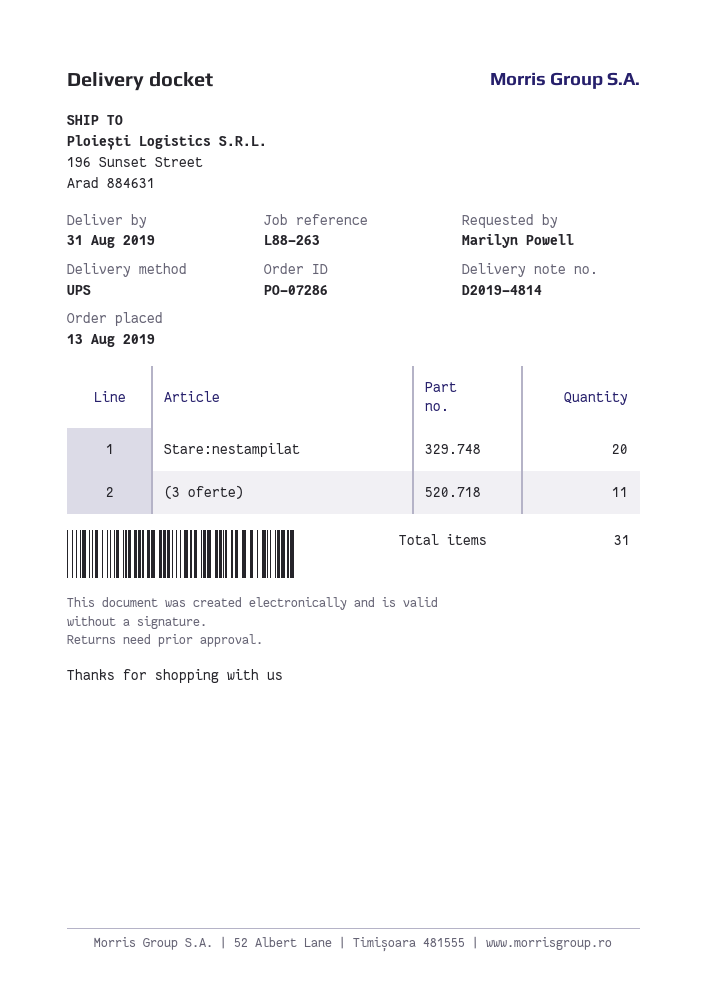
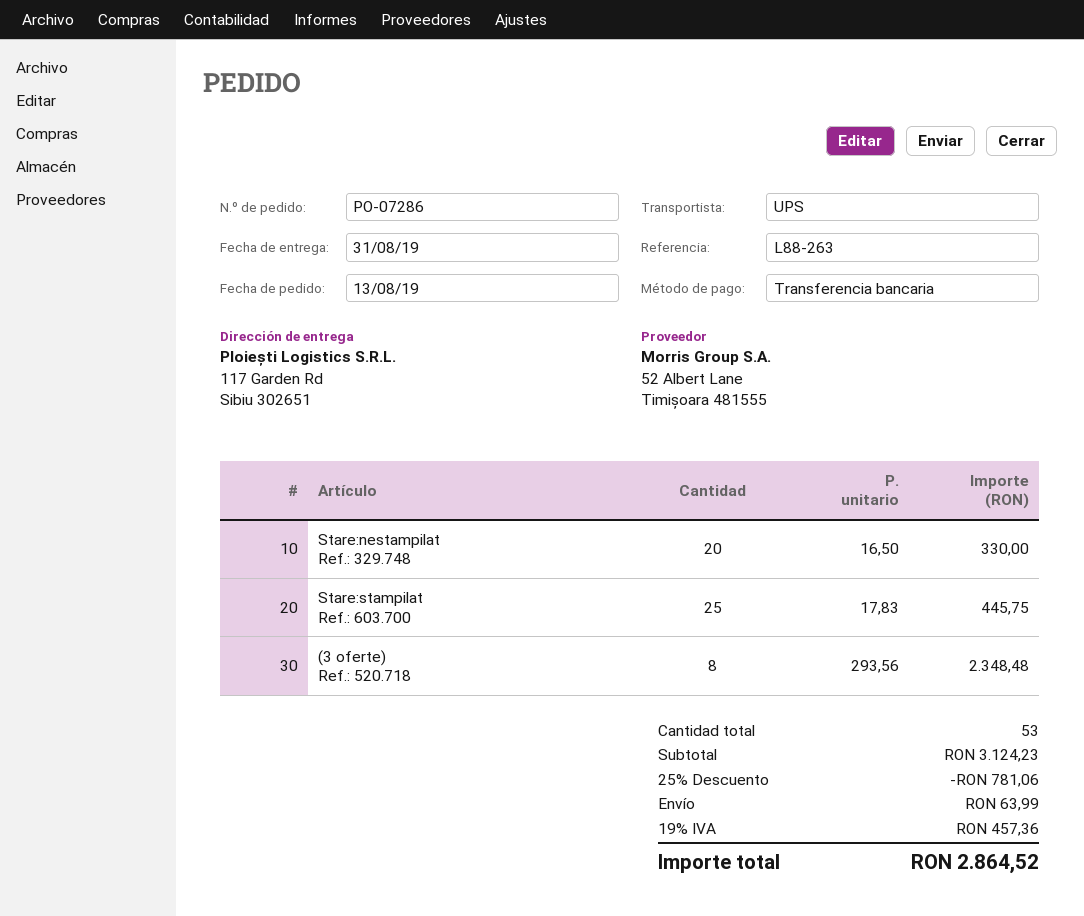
ship to: 196 Sunset Street, Arad 884631 -> 117 Garden Rd, Sibiu 302651
(3 oferte): 11 -> 8
Stare:stampilat: none -> 25
total quantity: 31 -> 53

